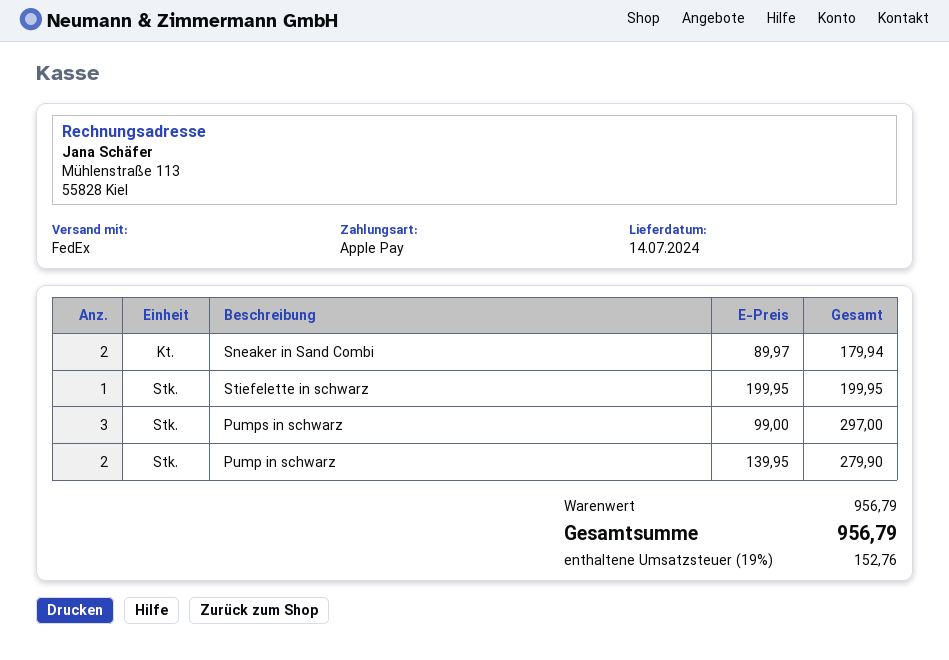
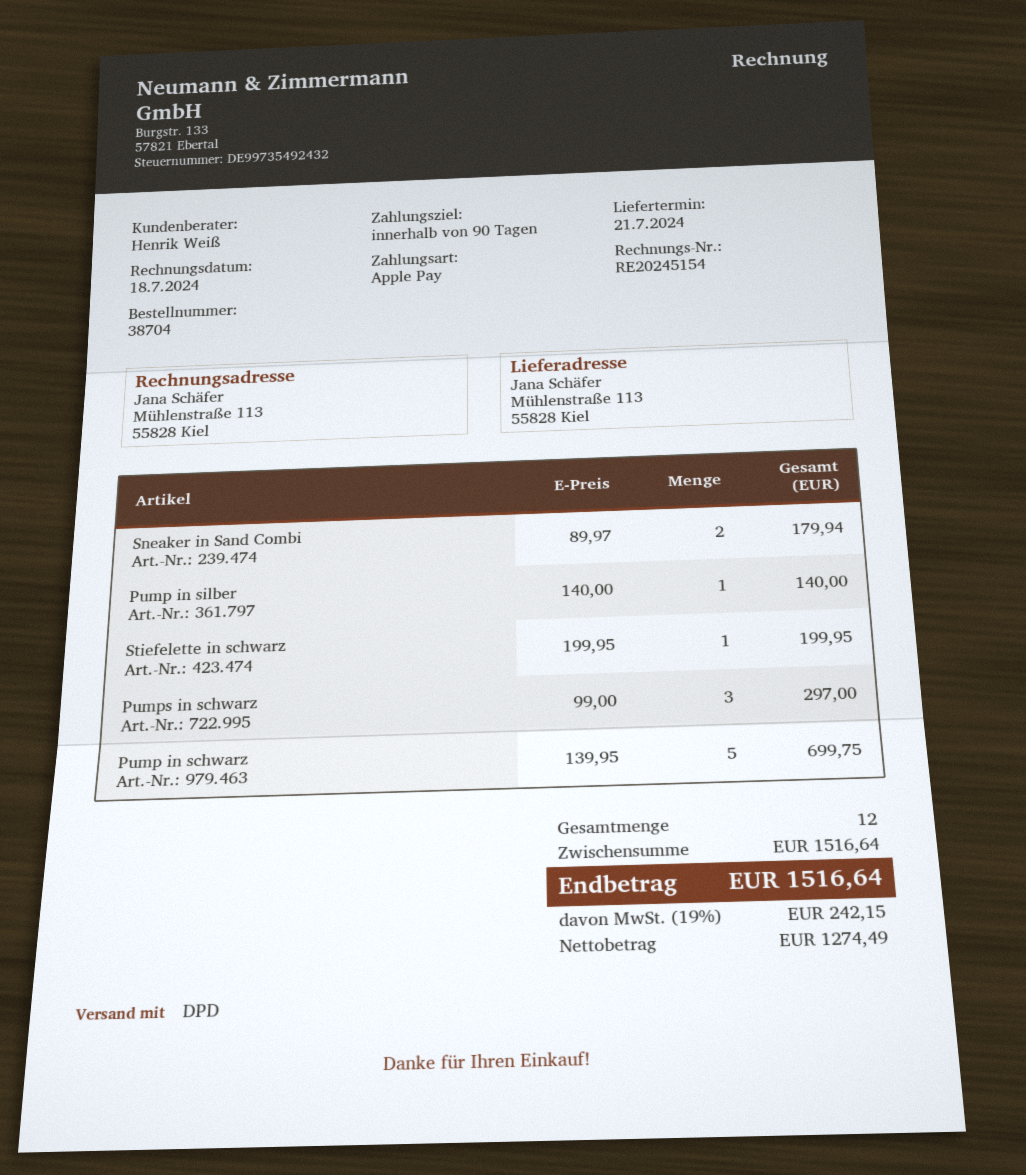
delivery date: 2024-07-14 -> 2024-07-21
shipping method: FedEx -> DPD
Pump in schwarz: 2 x 139.95 = 279.90 -> 5 x 139.95 = 699.75
Pump in silber: none -> 1 x 140.00 = 140.00
subtotal: 956.79 -> 1516.64
tax: 19% = 152.76 -> 19% = 242.15
total: 956.79 -> 1516.64

